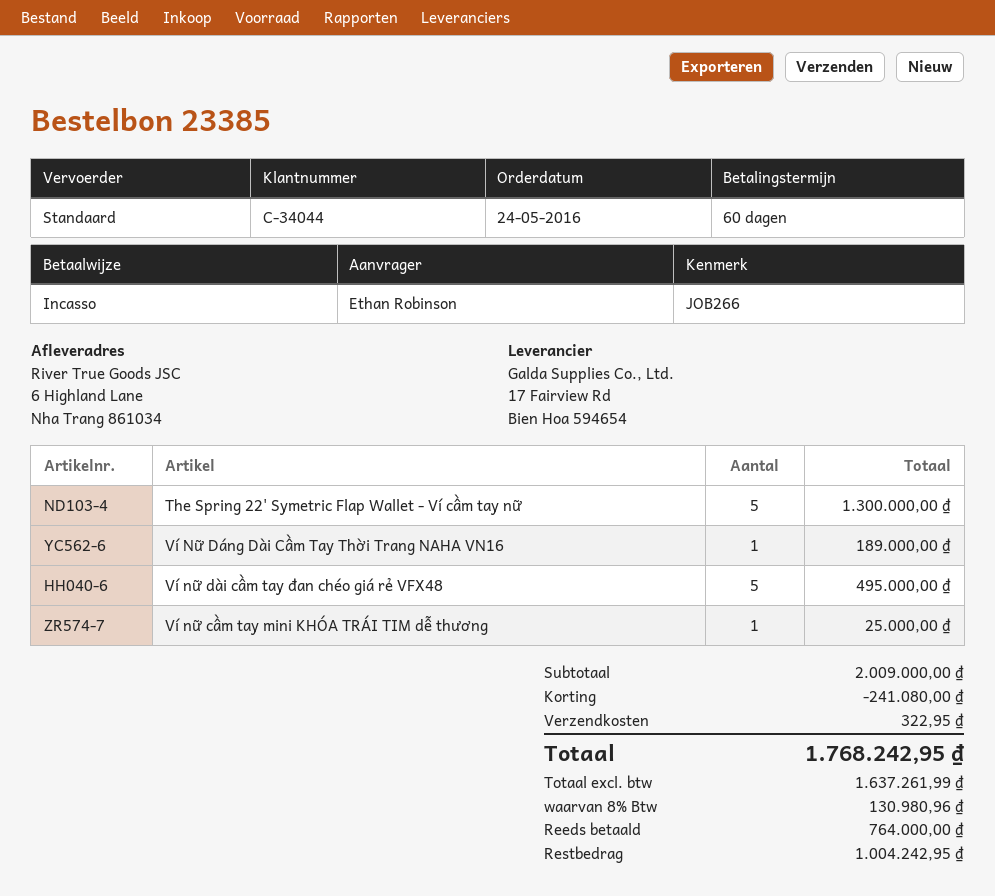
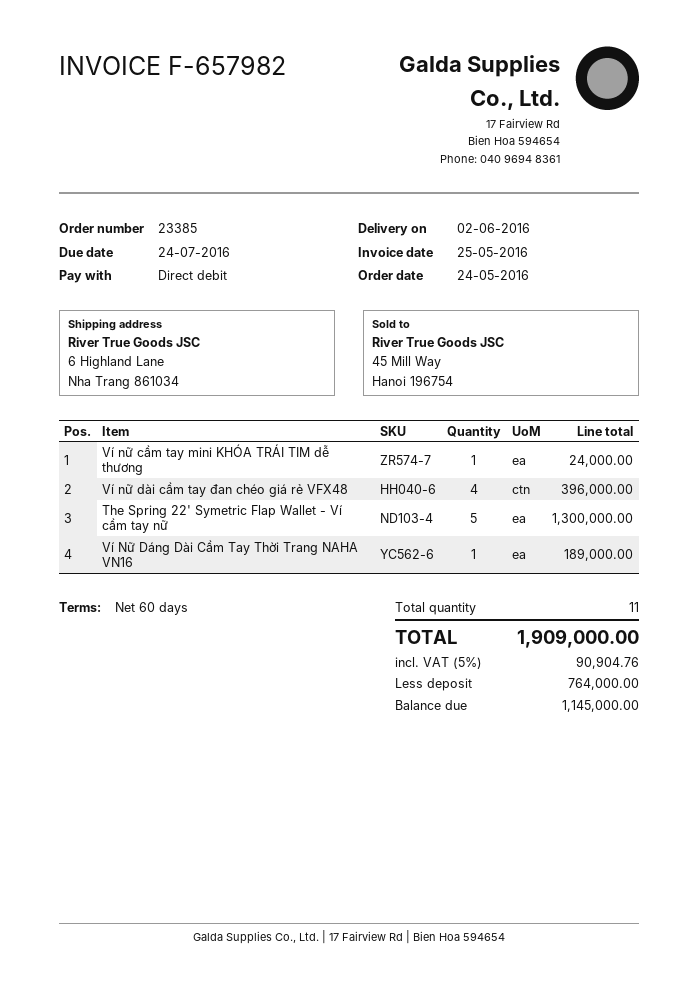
Ví nữ dài cầm tay đan chéo giá rẻ VFX48: 5 for 495000.00 -> 4 for 396000.00
Ví nữ cầm tay mini KHÓA TRÁI TIM dễ thương: 1 for 25000.00 -> 1 for 24000.00
discount: 241080.00 -> none
shipping: 322.95 -> none
tax: 8% = 130980.96 -> 5% = 90904.76
total: 1768242.95 -> 1909000.00
balance: 1004242.95 -> 1145000.00

